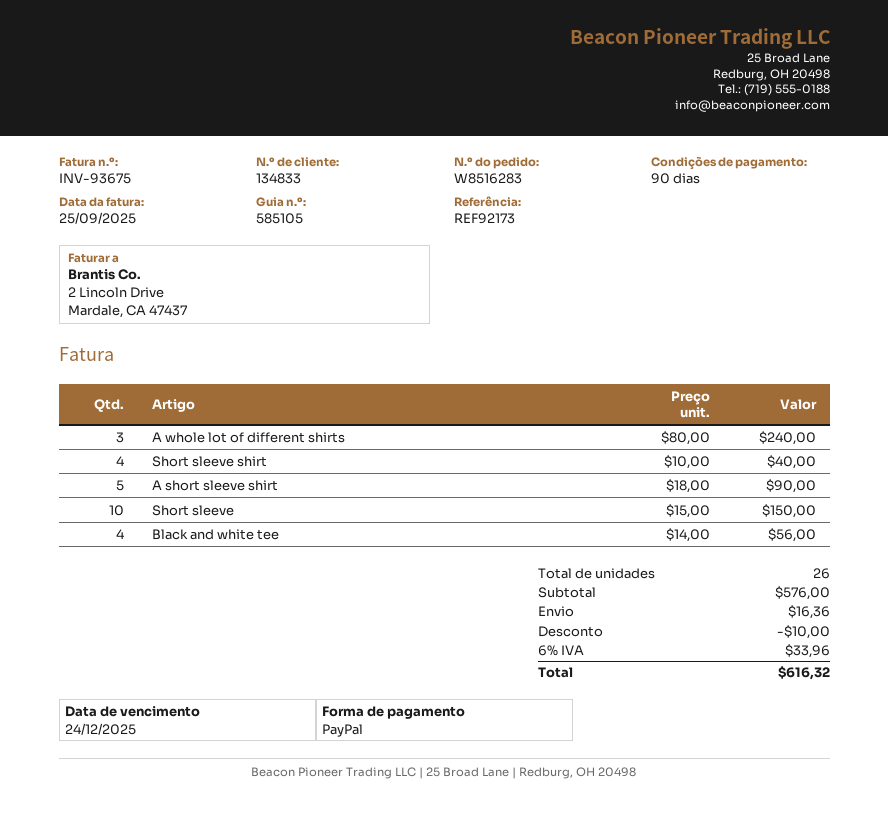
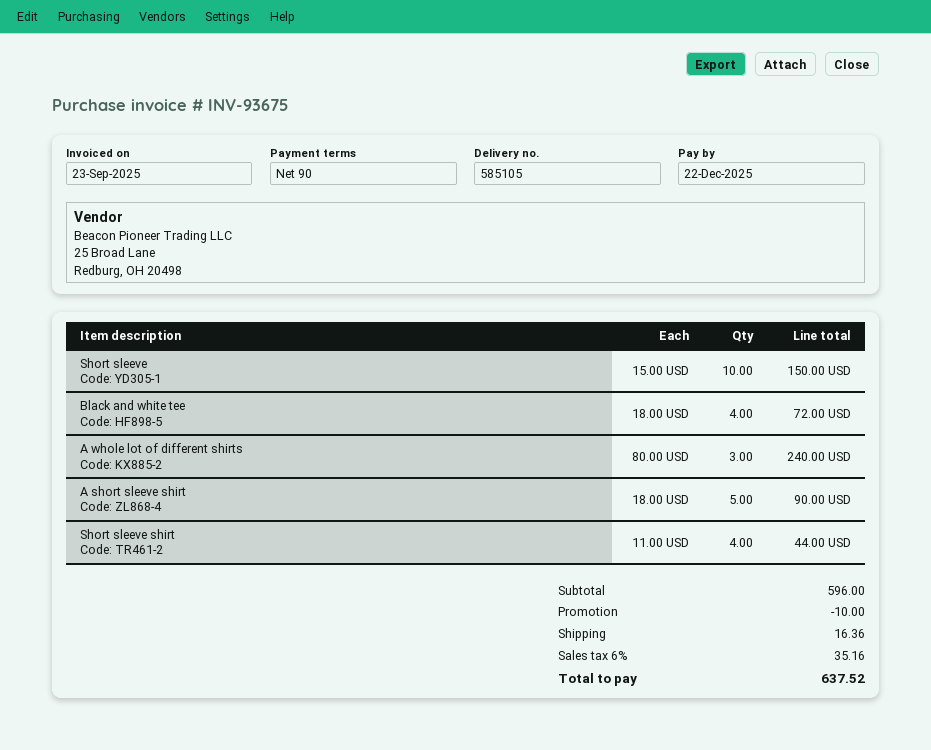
invoice date: 2025-09-25 -> 2025-09-23
due date: 2025-12-24 -> 2025-12-22
Short sleeve shirt: 4 x 10.00 = 40.00 -> 4 x 11.00 = 44.00
Black and white tee: 4 x 14.00 = 56.00 -> 4 x 18.00 = 72.00
subtotal: 576.00 -> 596.00
tax: 6% = 33.96 -> 6% = 35.16
total: 616.32 -> 637.52

